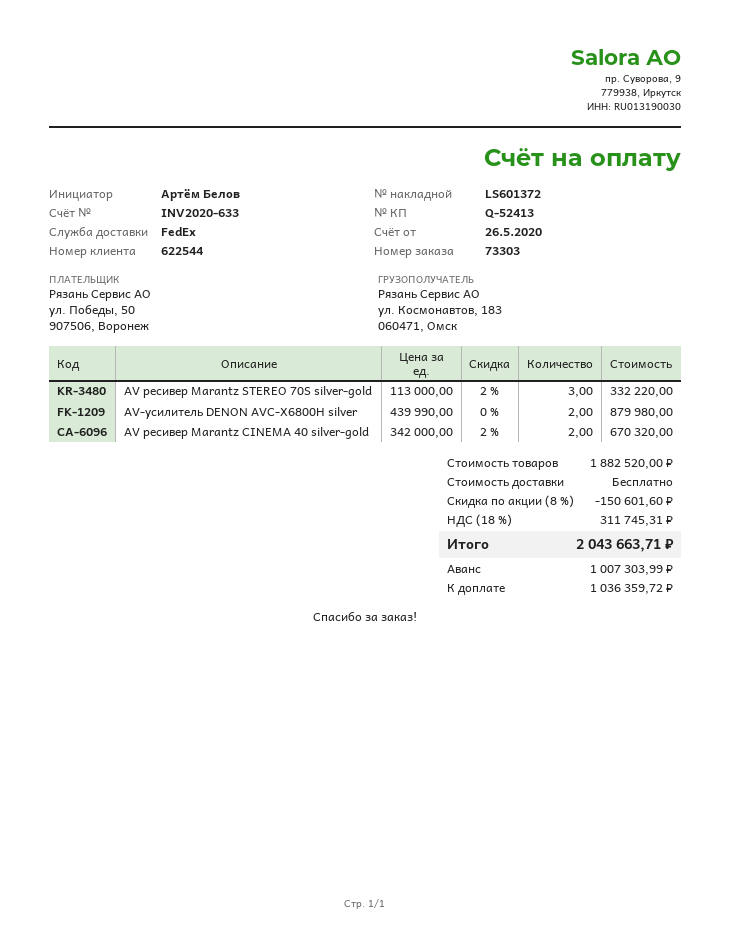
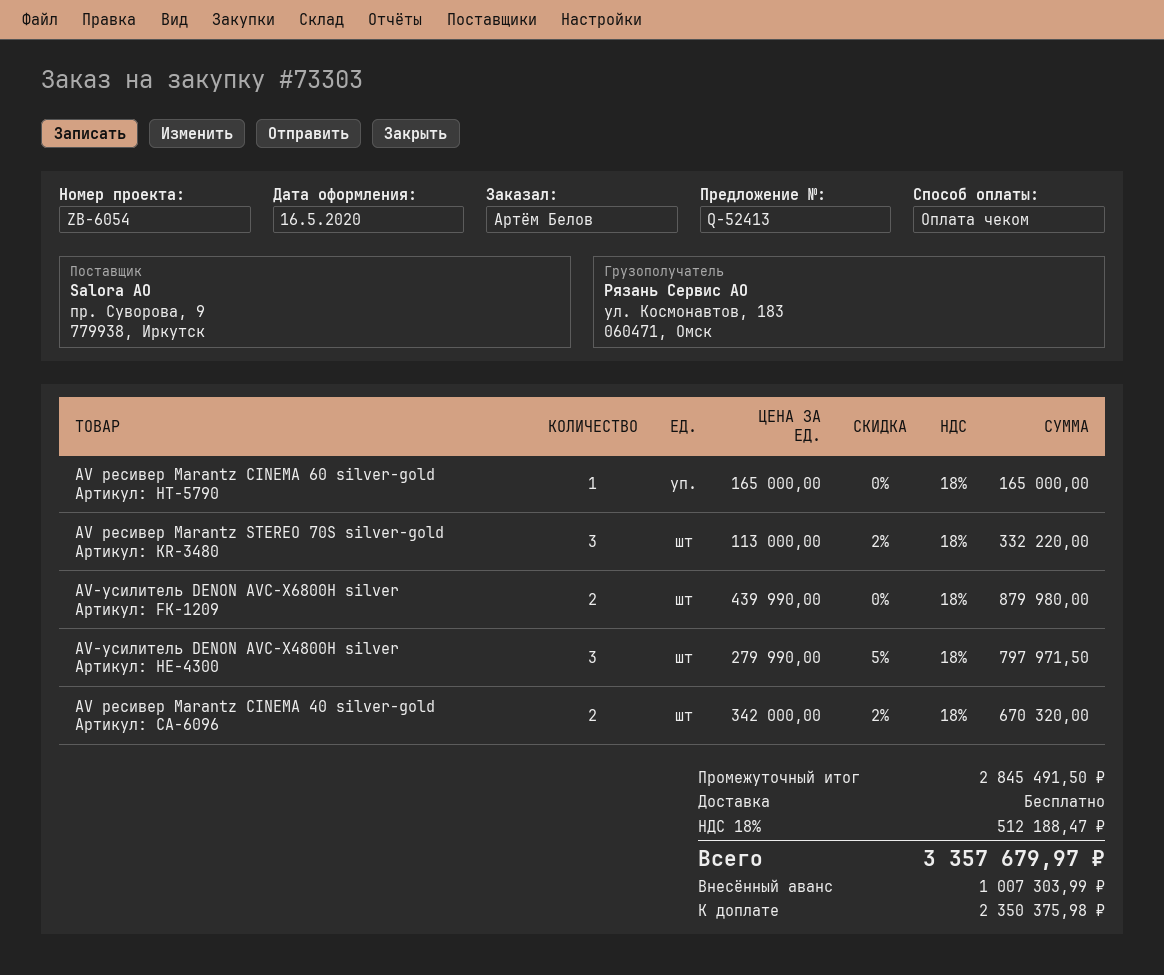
AV ресивер Marantz CINEMA 60 silver-gold: none -> 1 x 165000.00 = 165000.00
AV-усилитель DENON AVC-X4800H silver: none -> 3 x 279990.00 - 5% = 797971.50
subtotal: 1882520.00 -> 2845491.50
discount: 8% = 150601.60 -> none
tax: 18% = 311745.31 -> 18% = 512188.47
total: 2043663.71 -> 3357679.97
balance: 1036359.72 -> 2350375.98

